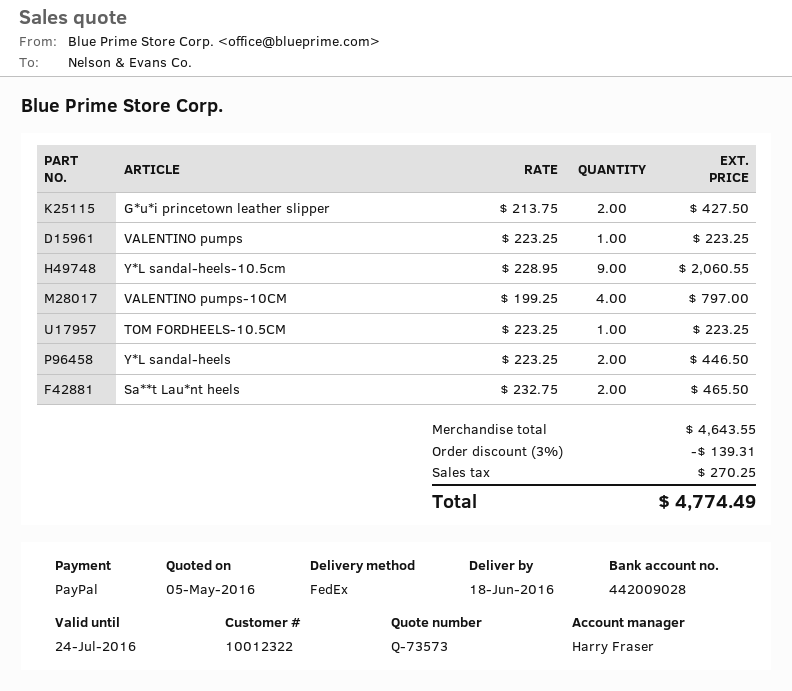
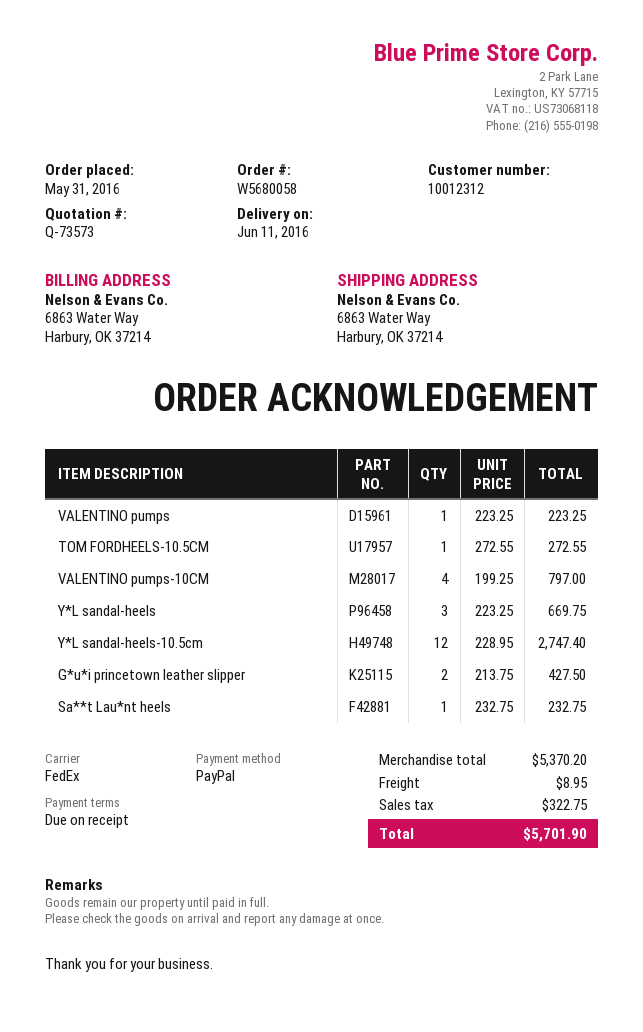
delivery date: 2016-06-18 -> 2016-06-11
customer number: 10012322 -> 10012312
Y*L sandal-heels-10.5cm: 9 x 228.95 = 2060.55 -> 12 x 228.95 = 2747.40
TOM FORDHEELS-10.5CM: 1 x 223.25 = 223.25 -> 1 x 272.55 = 272.55
Y*L sandal-heels: 2 x 223.25 = 446.50 -> 3 x 223.25 = 669.75
Sa**t Lau*nt heels: 2 x 232.75 = 465.50 -> 1 x 232.75 = 232.75
subtotal: 4643.55 -> 5370.20
discount: 3% = 139.31 -> none
shipping: none -> 8.95
tax: 270.25 -> 322.75
total: 4774.49 -> 5701.90

